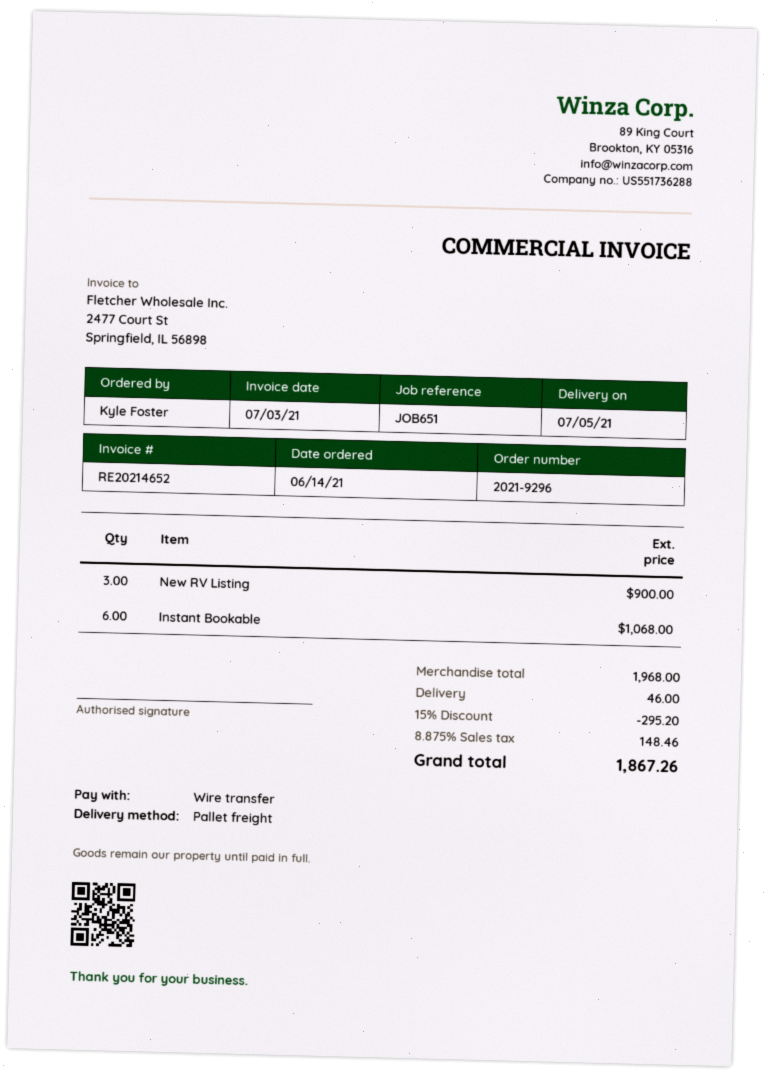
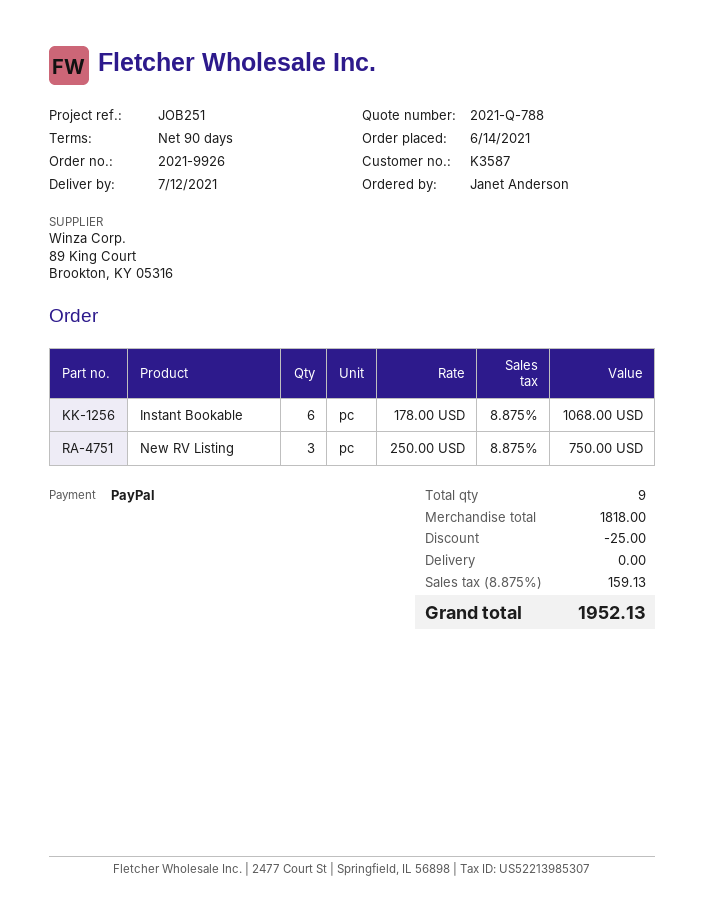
order number: 2021-9296 -> 2021-9926
delivery date: 2021-07-05 -> 2021-07-12
reference: JOB651 -> JOB251
ordered by: Kyle Foster -> Janet Anderson
payment method: bank transfer -> PayPal
New RV Listing: 3 for 900.00 -> 3 for 750.00
subtotal: 1968.00 -> 1818.00
discount: 295.20 -> 25.00
shipping: 46.00 -> 0.00
tax: 8.875% = 148.46 -> 8.875% = 159.13
total: 1867.26 -> 1952.13

